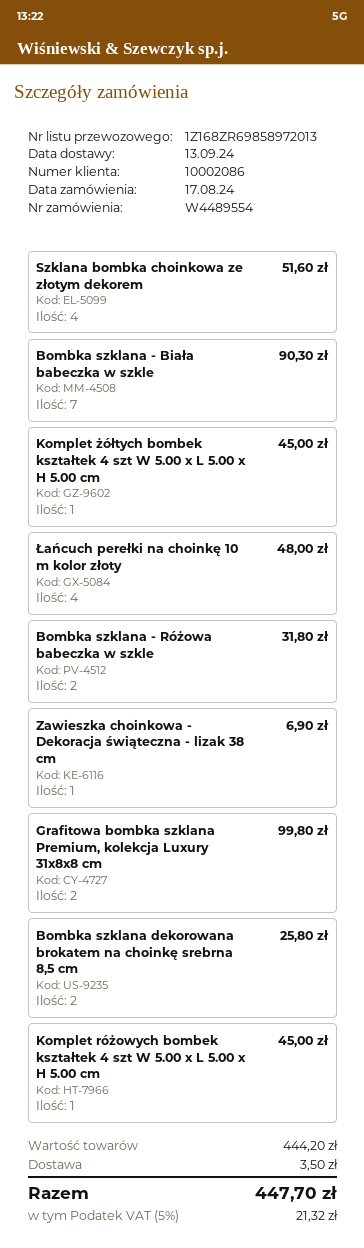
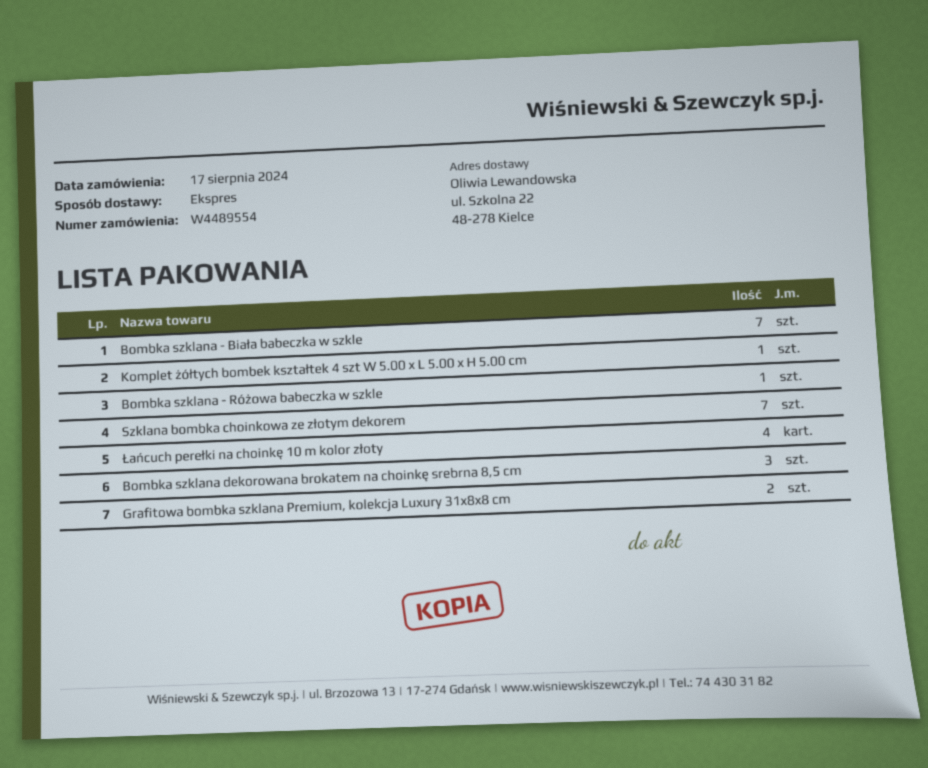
Szklana bombka choinkowa ze złotym dekorem: 4 -> 7
Bombka szklana - Różowa babeczka w szkle: 2 -> 1
Zawieszka choinkowa - Dekoracja świąteczna - lizak 38 cm: 1 -> none
Bombka szklana dekorowana brokatem na choinkę srebrna 8,5 cm: 2 -> 3
Komplet różowych bombek kształtek 4 szt W 5.00 x L 5.00 x H 5.00 cm: 1 -> none

